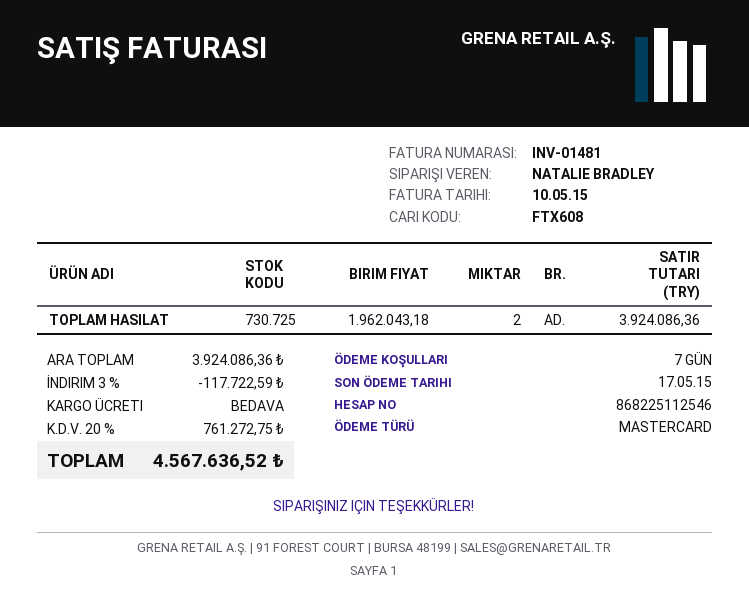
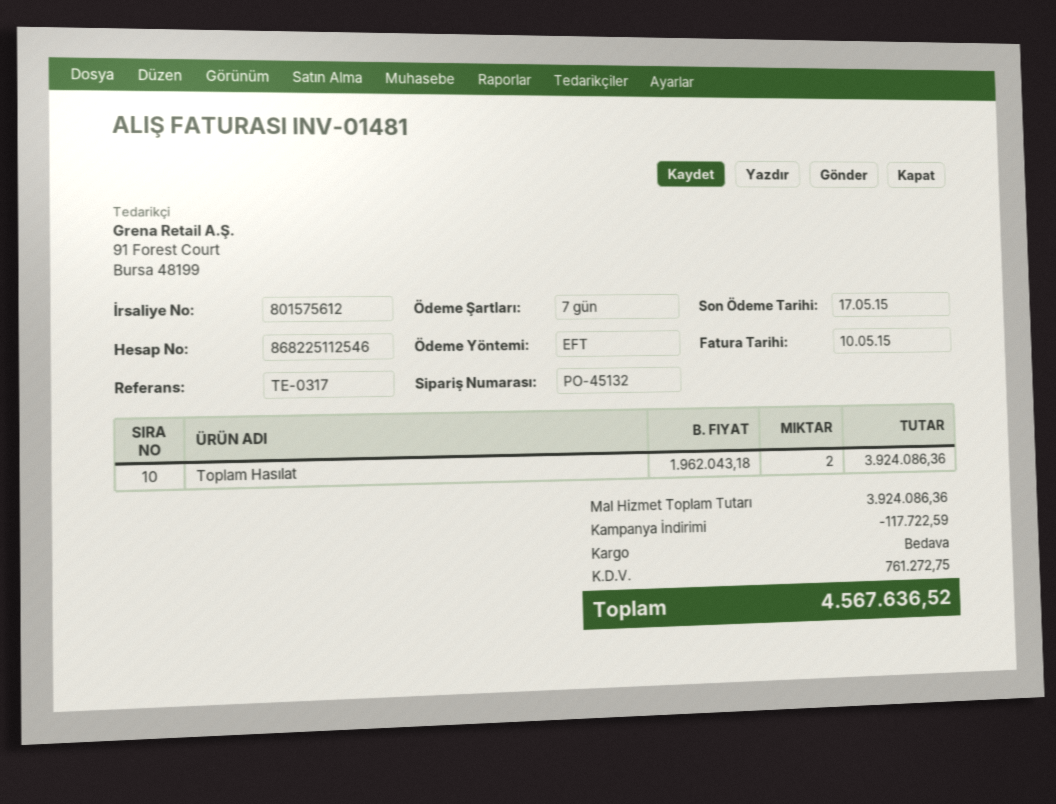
payment method: Mastercard -> bank transfer

